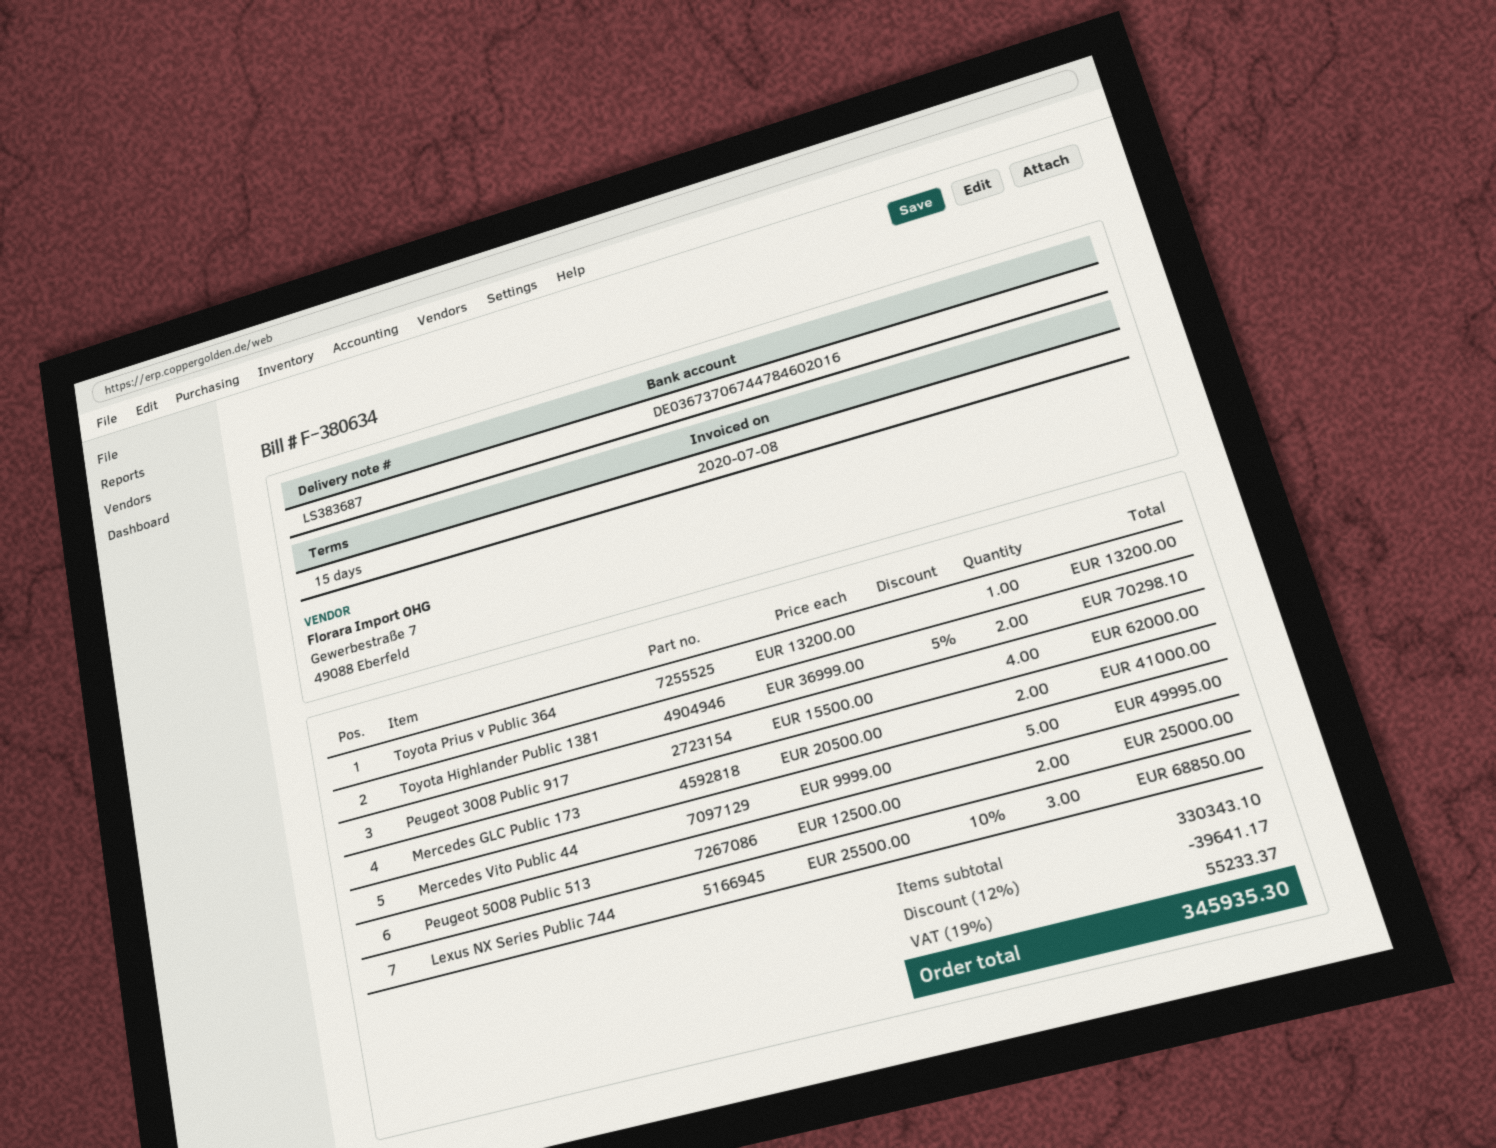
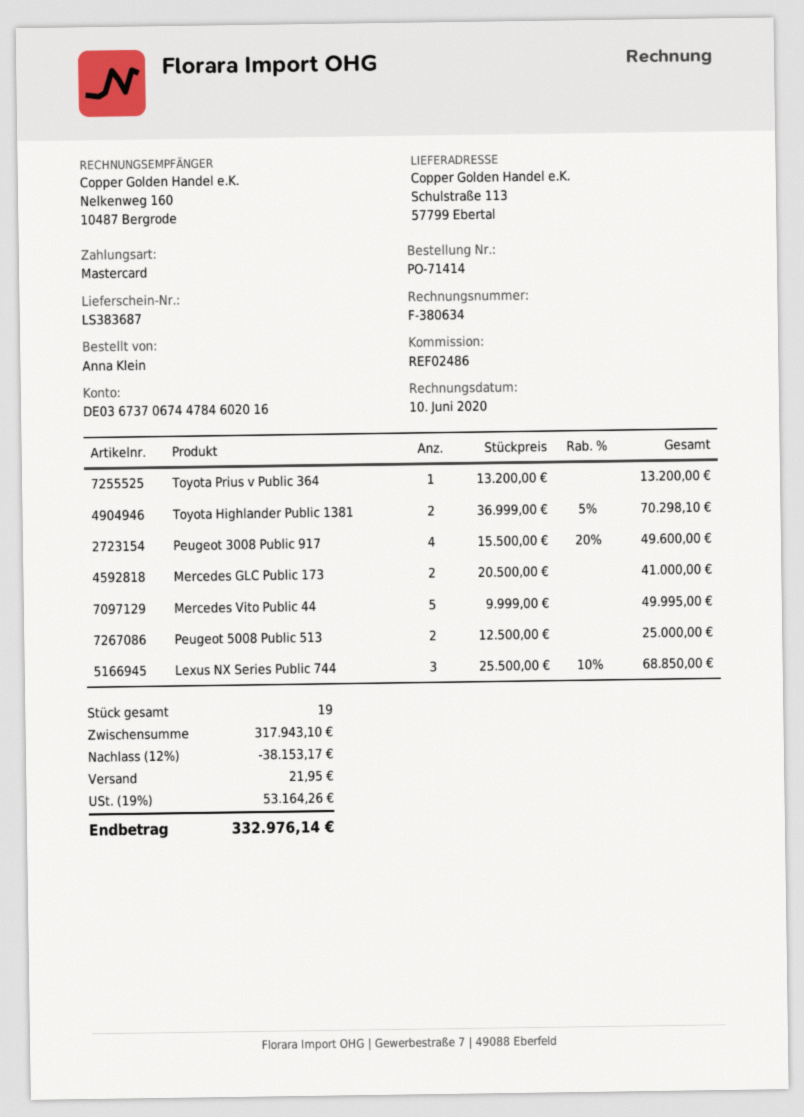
invoice date: 2020-07-08 -> 2020-06-10
Peugeot 3008 Public 917: 4 x 15500.00 = 62000.00 -> 4 x 15500.00 - 20% = 49600.00
subtotal: 330343.10 -> 317943.10
discount: 12% = 39641.17 -> 12% = 38153.17
shipping: none -> 21.95
tax: 19% = 55233.37 -> 19% = 53164.26
total: 345935.30 -> 332976.14

